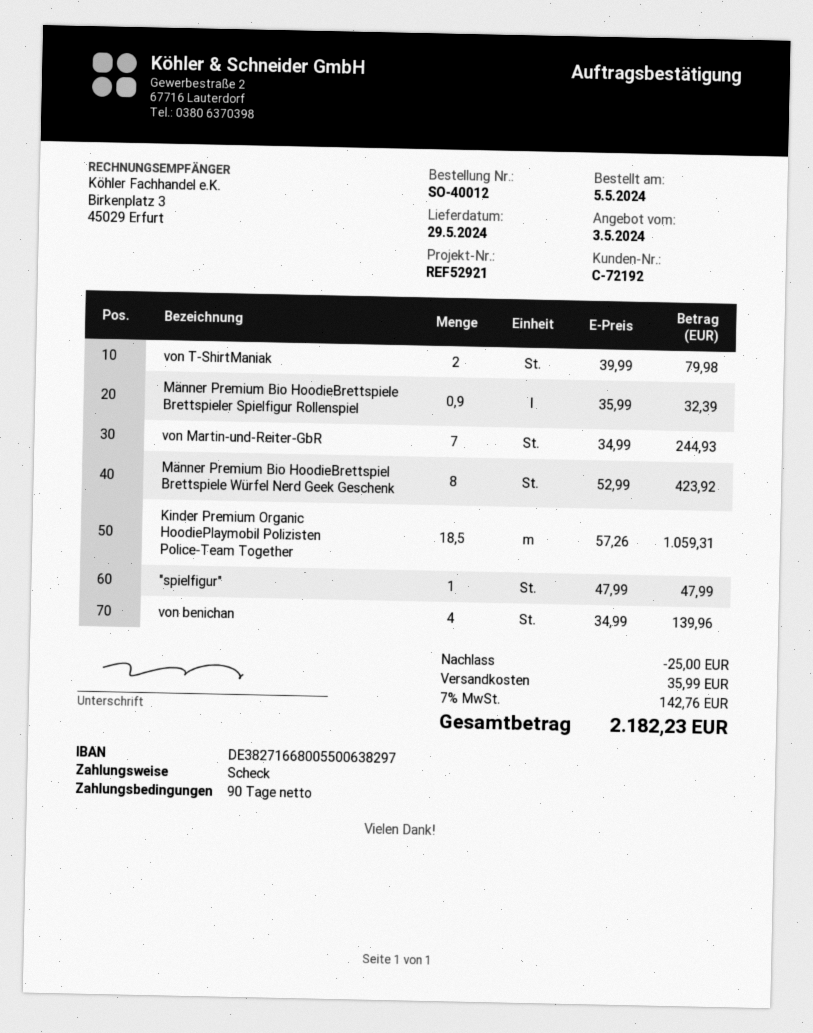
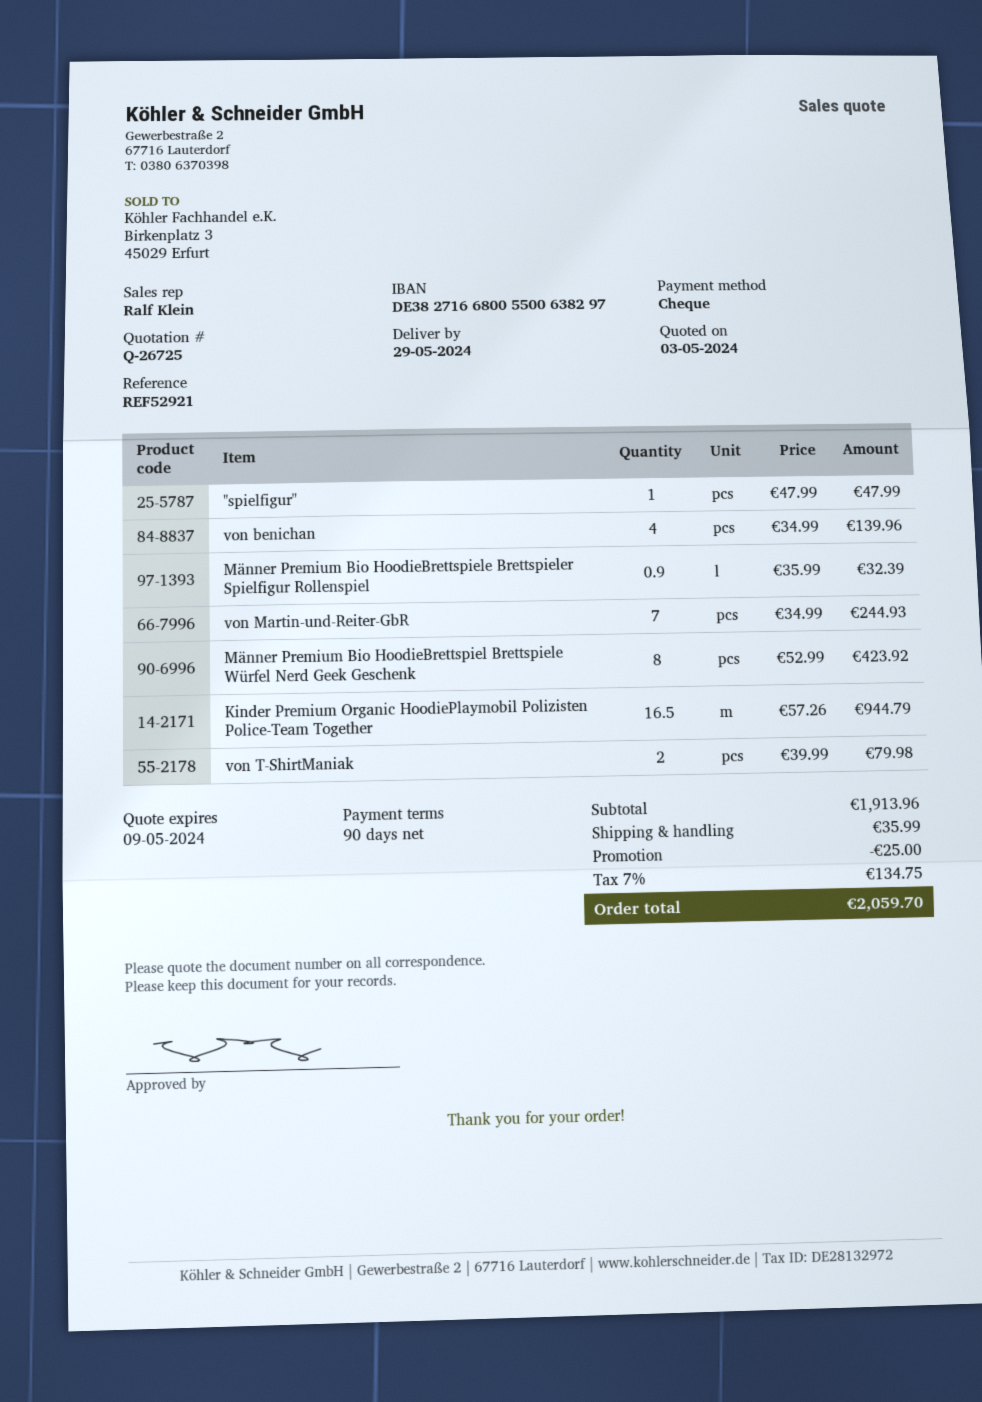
Kinder Premium Organic HoodiePlaymobil Polizisten Police-Team Together: 18.5 x 57.26 = 1059.31 -> 16.5 x 57.26 = 944.79
tax: 7% = 142.76 -> 7% = 134.75
total: 2182.23 -> 2059.70

